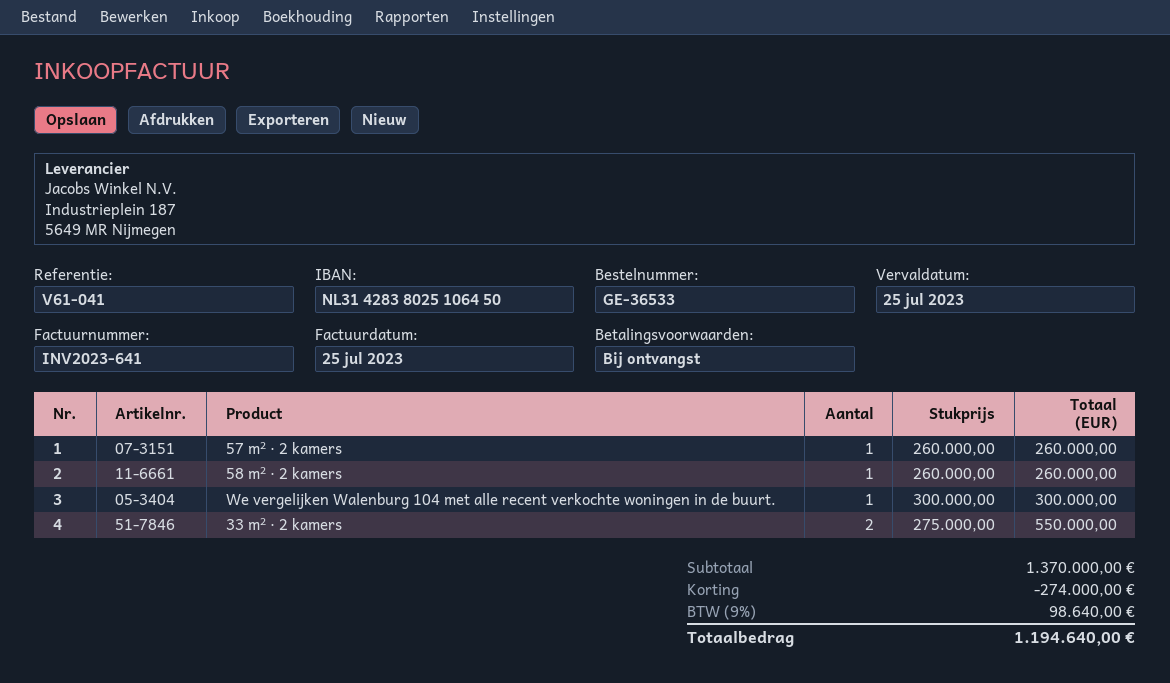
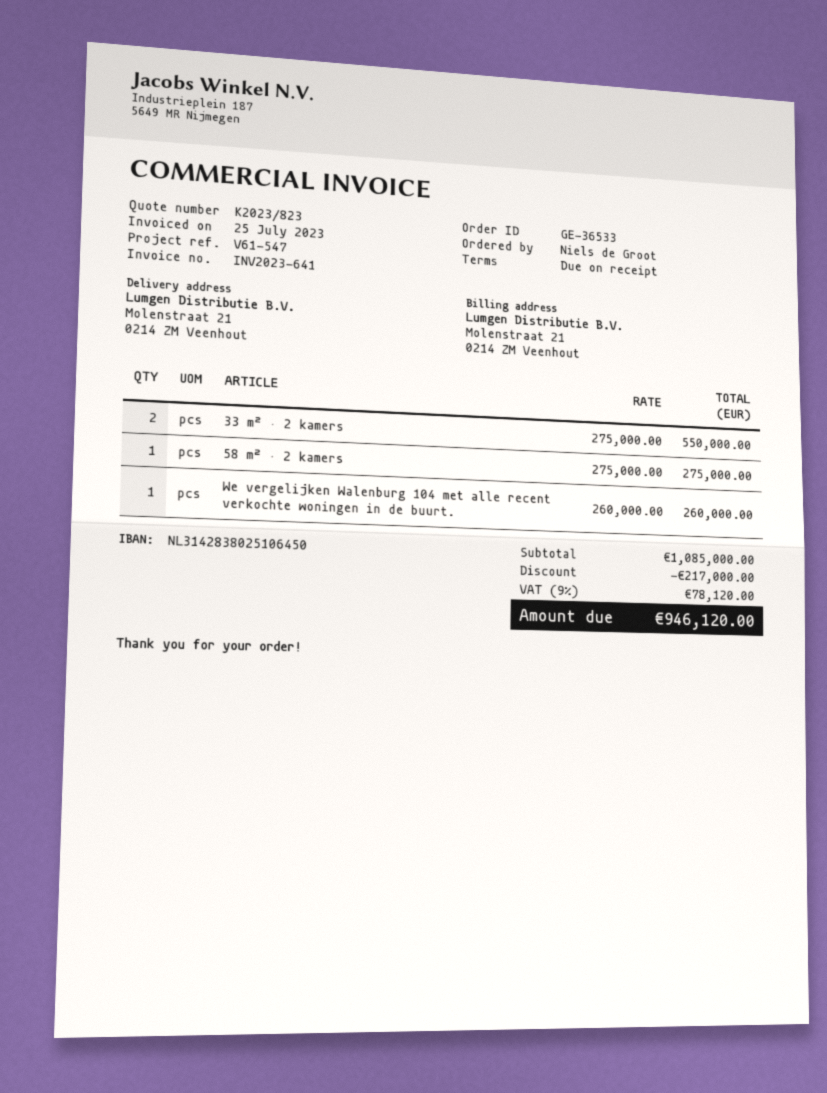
reference: V61-041 -> V61-547
57 m² · 2 kamers: 1 x 260000.00 = 260000.00 -> none
58 m² · 2 kamers: 1 x 260000.00 = 260000.00 -> 1 x 275000.00 = 275000.00
We vergelijken Walenburg 104 met alle recent verkochte woningen in de buurt.: 1 x 300000.00 = 300000.00 -> 1 x 260000.00 = 260000.00
subtotal: 1370000.00 -> 1085000.00
discount: 274000.00 -> 217000.00
tax: 9% = 98640.00 -> 9% = 78120.00
total: 1194640.00 -> 946120.00

